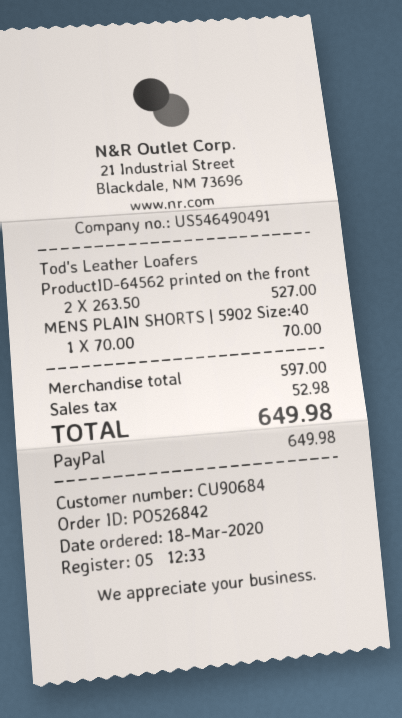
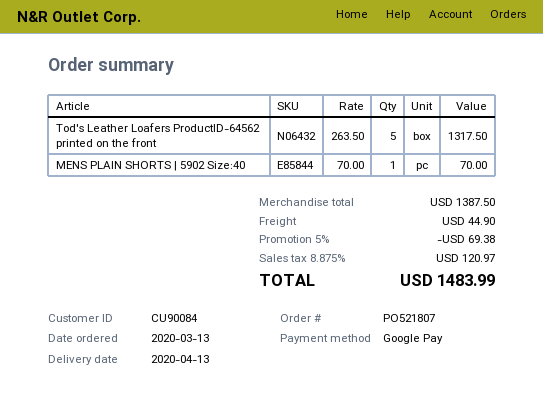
order number: PO526842 -> PO521807
order date: 2020-03-18 -> 2020-03-13
customer number: CU90684 -> CU90084
payment method: PayPal -> Google Pay
Tod's Leather Loafers ProductID-64562 printed on the front: 2 x 263.50 = 527.00 -> 5 x 263.50 = 1317.50
subtotal: 597.00 -> 1387.50
discount: none -> 5% = 69.38
shipping: none -> 44.90
tax: 52.98 -> 120.97
total: 649.98 -> 1483.99

